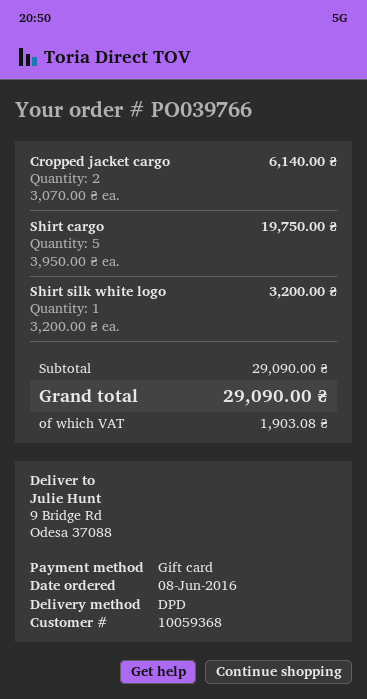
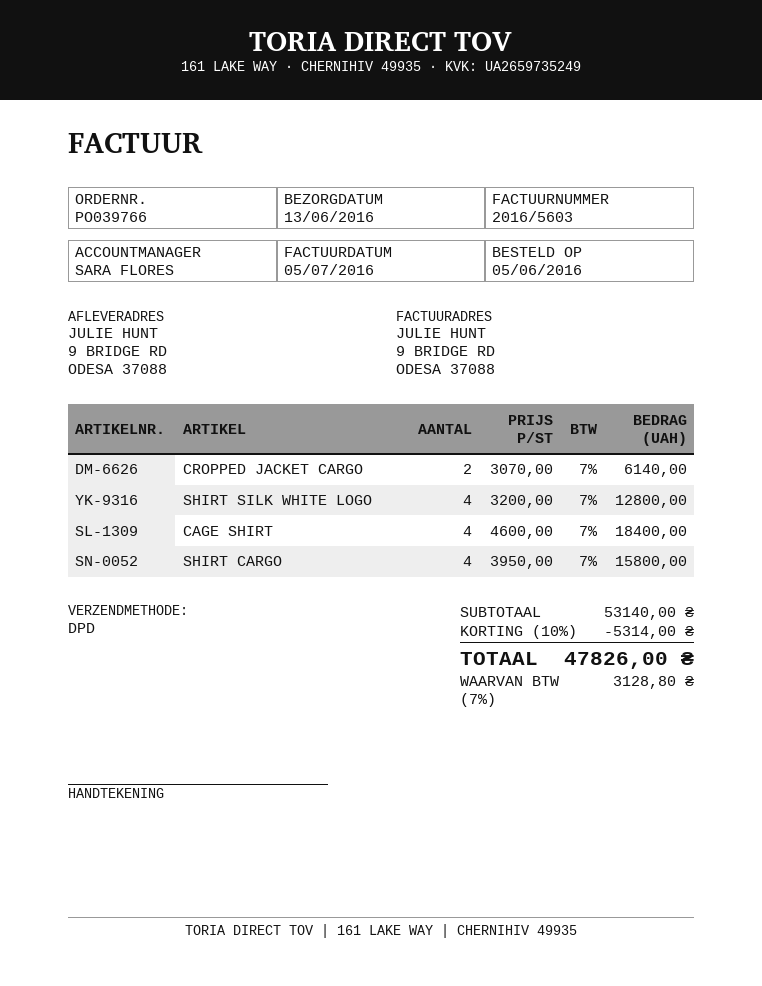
order date: 2016-06-08 -> 2016-06-05
Shirt cargo: 5 x 3950.00 = 19750.00 -> 4 x 3950.00 = 15800.00
Shirt silk white logo: 1 x 3200.00 = 3200.00 -> 4 x 3200.00 = 12800.00
CAGE SHIRT: none -> 4 x 4600.00 = 18400.00
subtotal: 29090.00 -> 53140.00
discount: none -> 10% = 5314.00
tax: 1903.08 -> 3128.80
total: 29090.00 -> 47826.00

